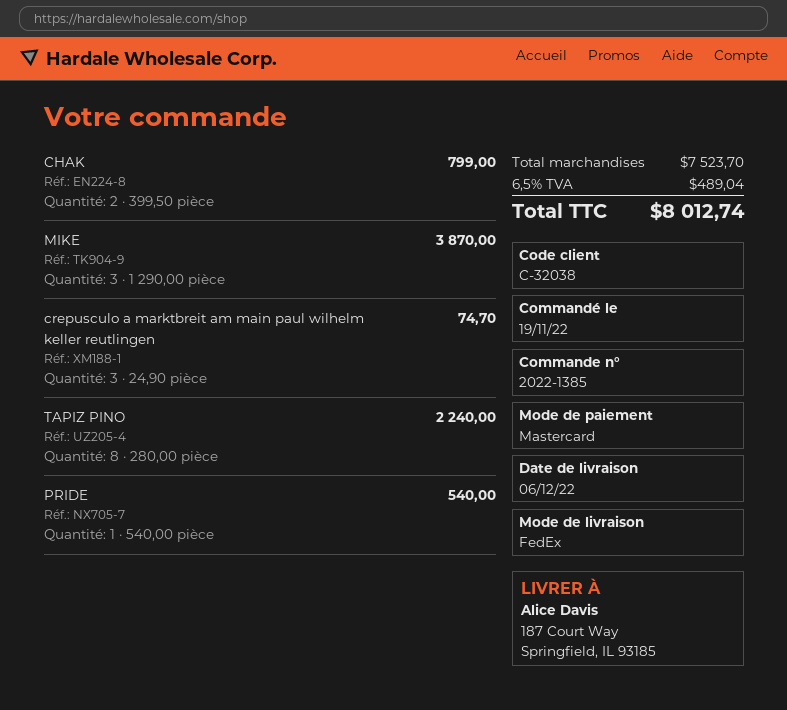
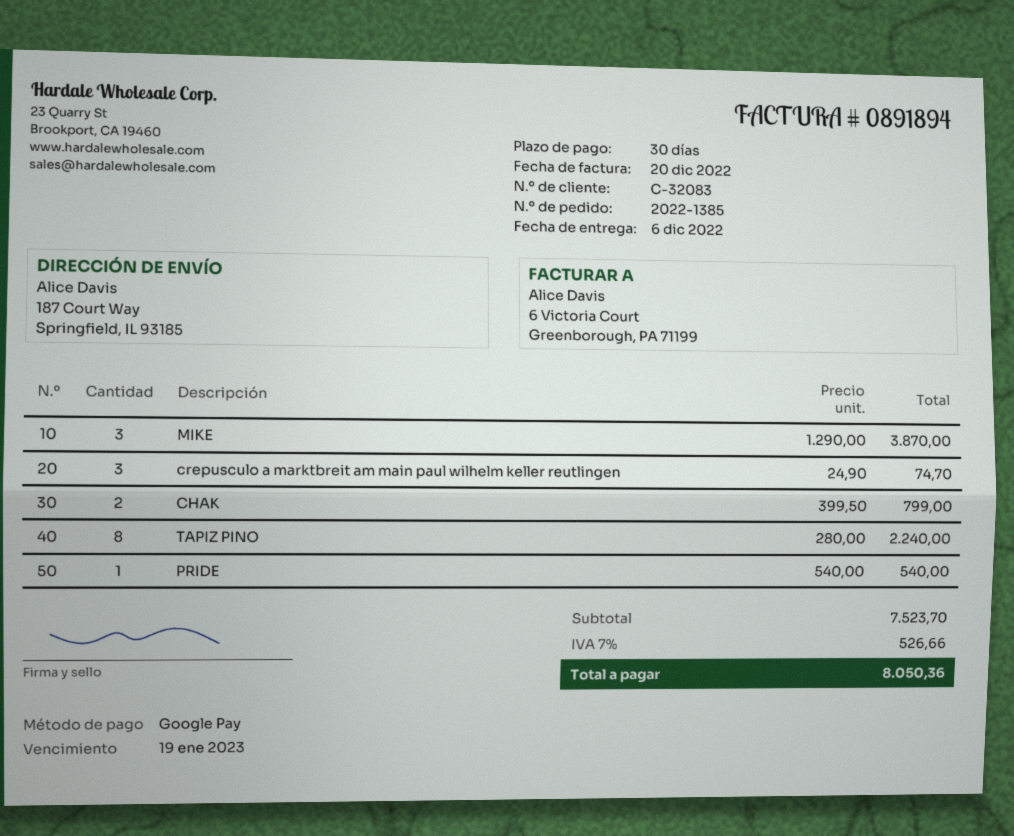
customer number: C-32038 -> C-32083
payment method: Mastercard -> Google Pay
tax: 6.5% = 489.04 -> 7% = 526.66
total: 8012.74 -> 8050.36

